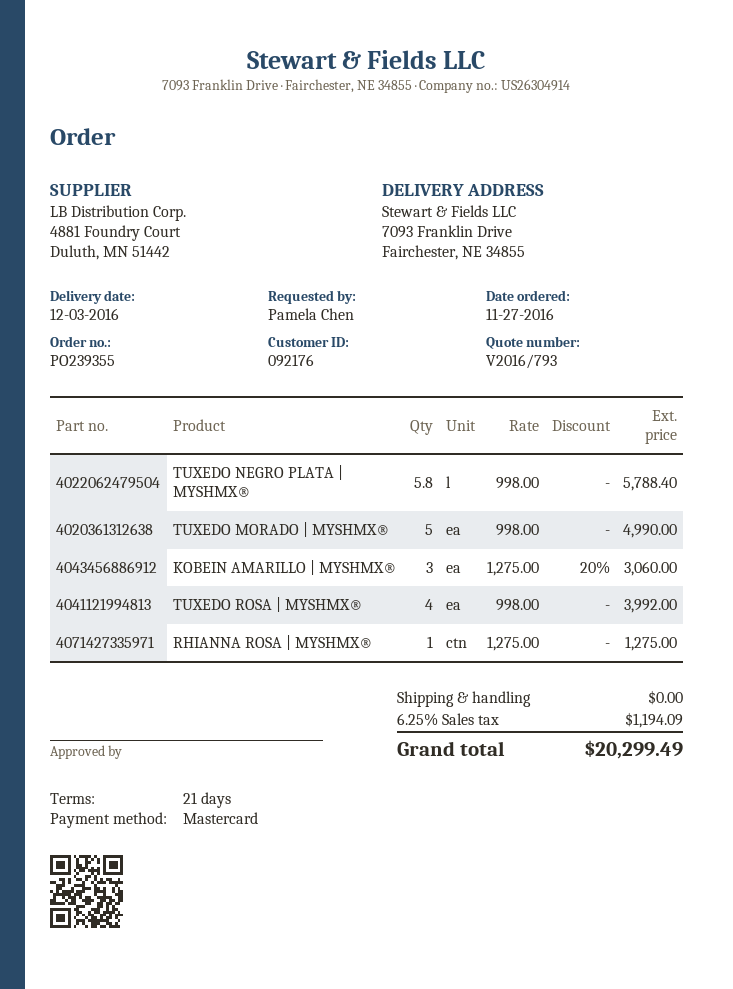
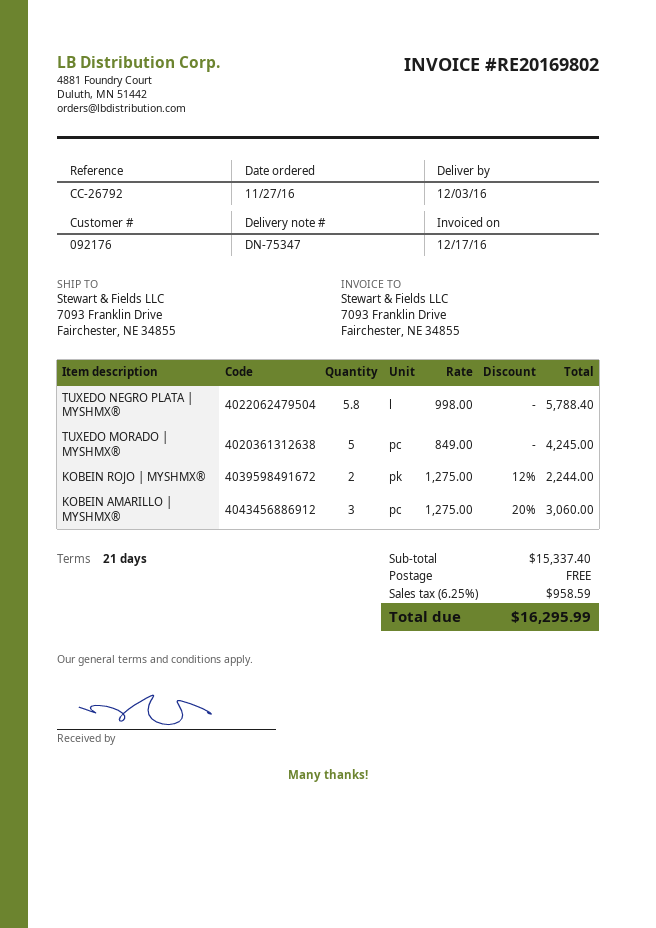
TUXEDO MORADO | MYSHMX®: 5 x 998.00 = 4990.00 -> 5 x 849.00 = 4245.00
TUXEDO ROSA | MYSHMX®: 4 x 998.00 = 3992.00 -> none
RHIANNA ROSA | MYSHMX®: 1 x 1275.00 = 1275.00 -> none
KOBEIN ROJO | MYSHMX®: none -> 2 x 1275.00 - 12% = 2244.00
tax: 6.25% = 1194.09 -> 6.25% = 958.59
total: 20299.49 -> 16295.99

